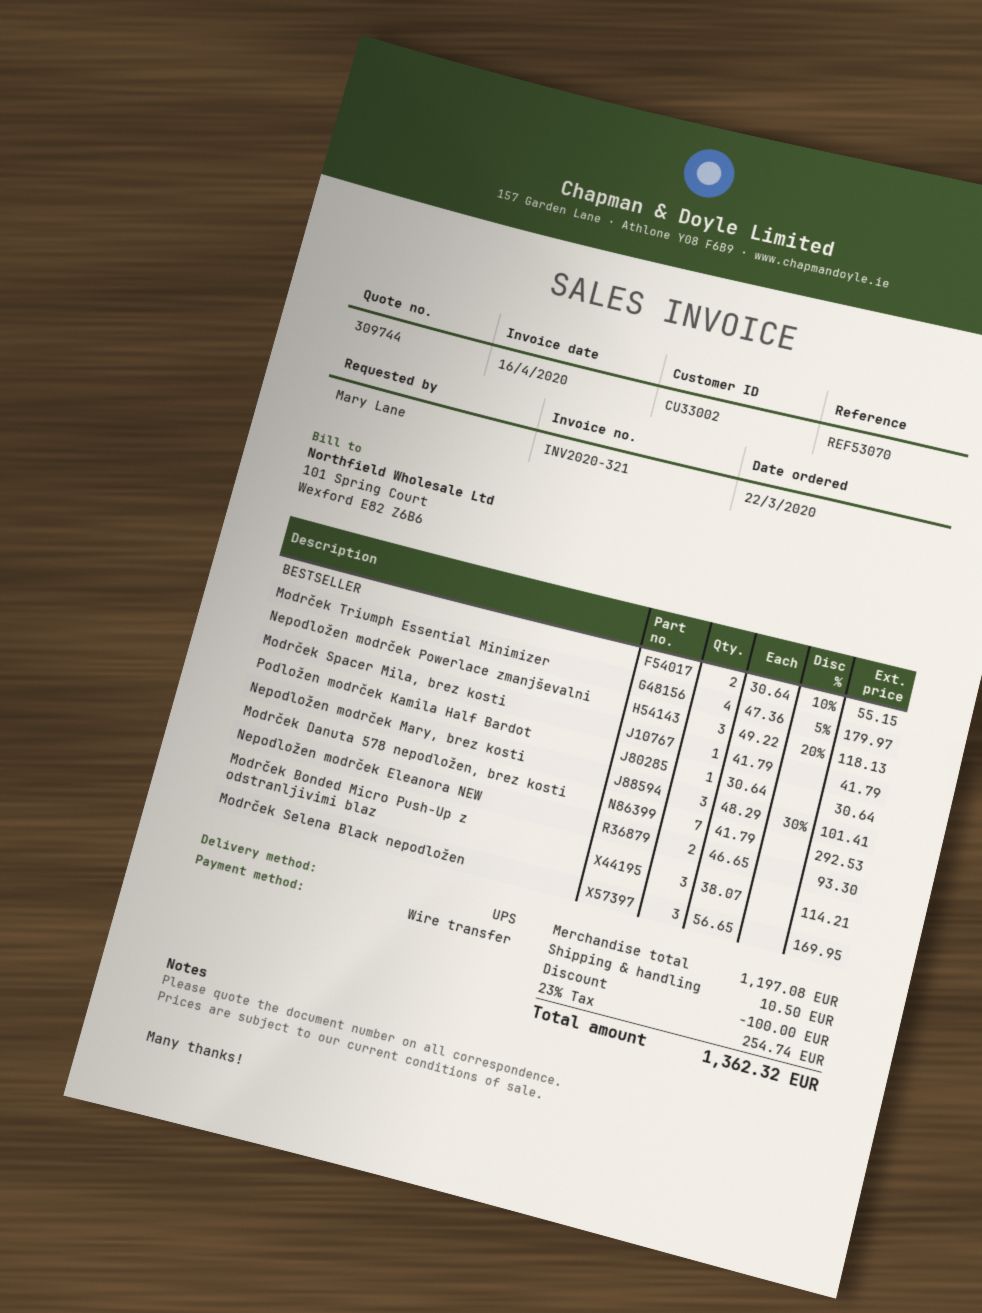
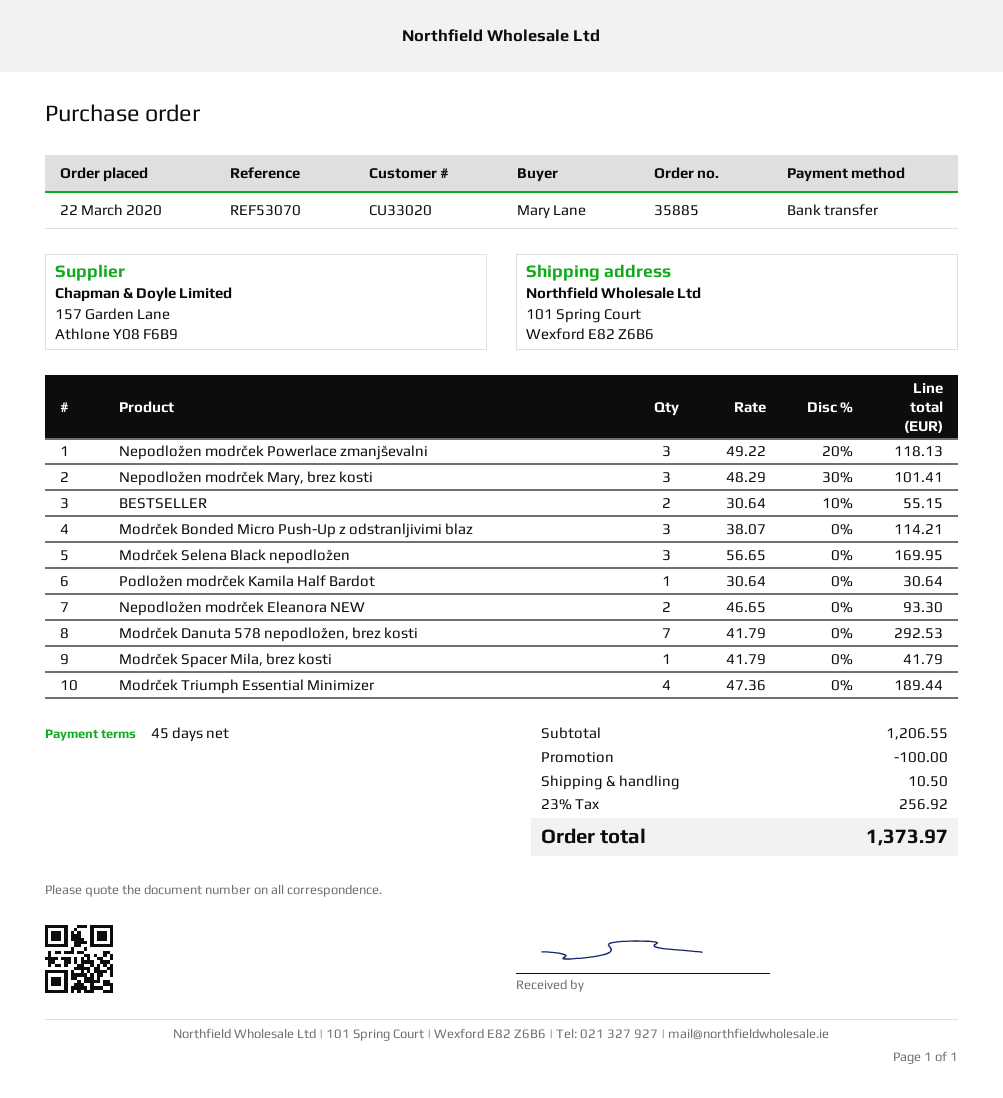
customer number: CU33002 -> CU33020
Modrček Triumph Essential Minimizer: 4 x 47.36 - 5% = 179.97 -> 4 x 47.36 = 189.44
subtotal: 1197.08 -> 1206.55
tax: 23% = 254.74 -> 23% = 256.92
total: 1362.32 -> 1373.97

